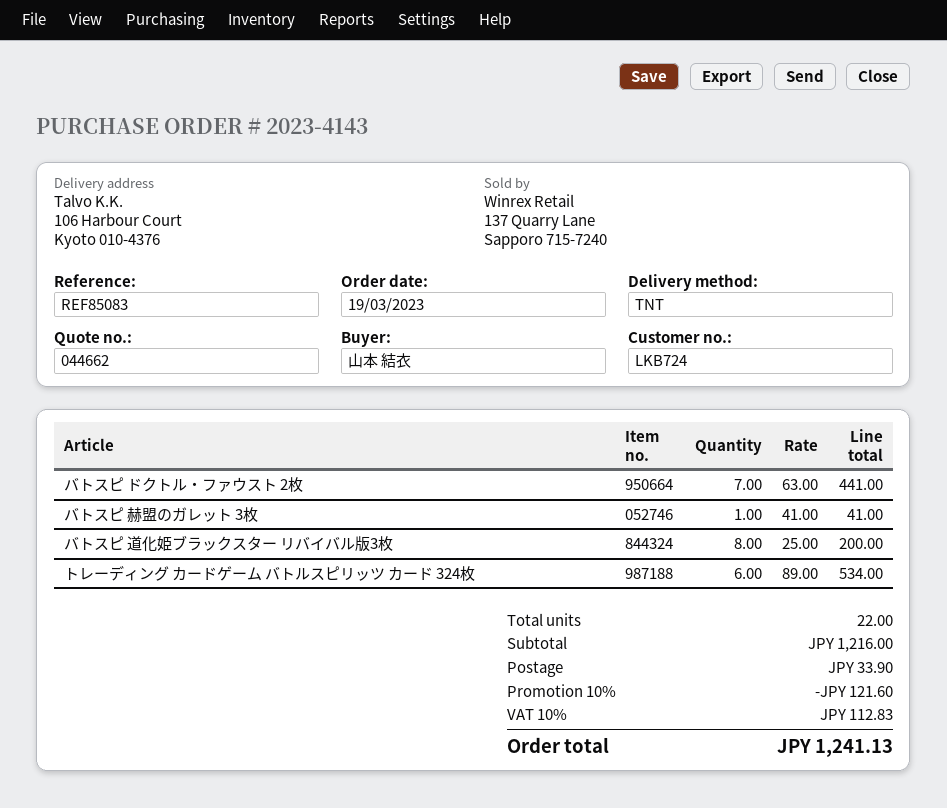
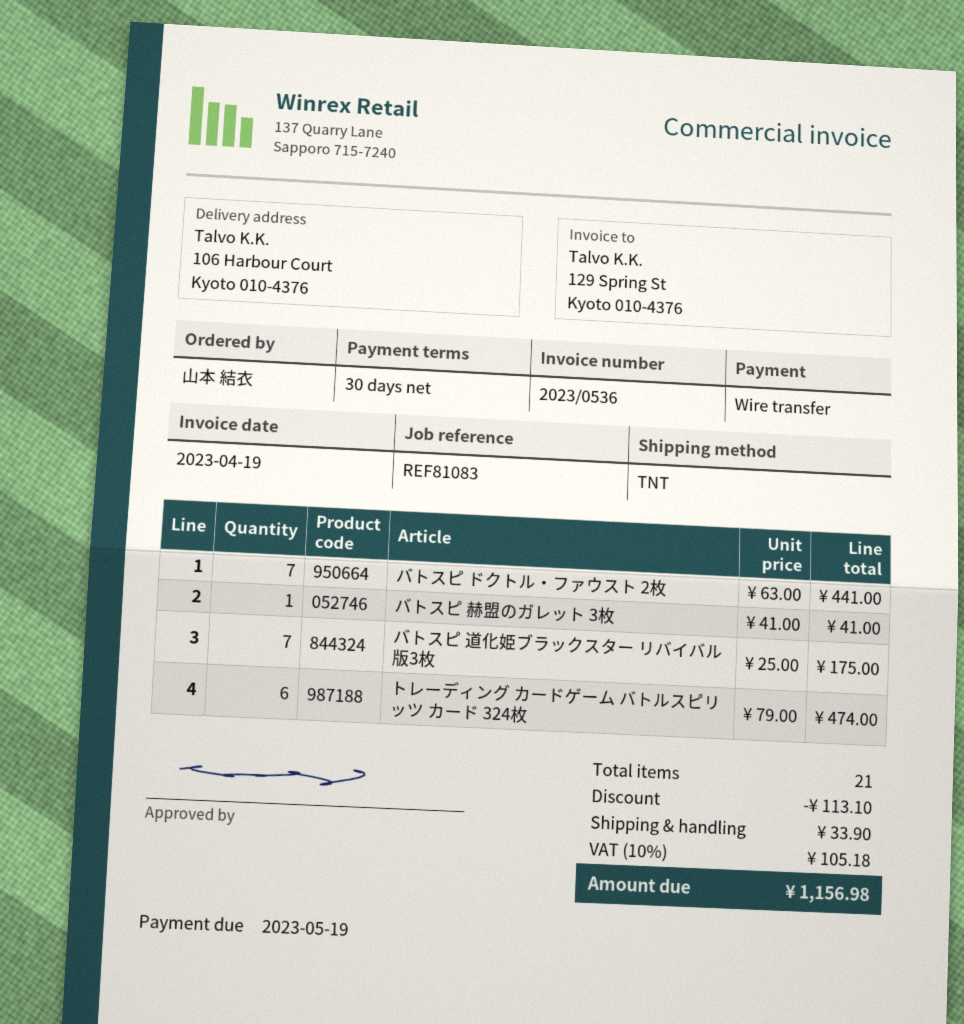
reference: REF85083 -> REF81083
バトスピ 道化姫ブラックスター リバイバル版3枚: 8 x 25.00 = 200.00 -> 7 x 25.00 = 175.00
トレーディング カードゲーム バトルスピリッツ カード 324枚: 6 x 89.00 = 534.00 -> 6 x 79.00 = 474.00
total quantity: 22 -> 21
discount: 121.60 -> 113.10
tax: 10% = 112.83 -> 10% = 105.18
total: 1241.13 -> 1156.98

